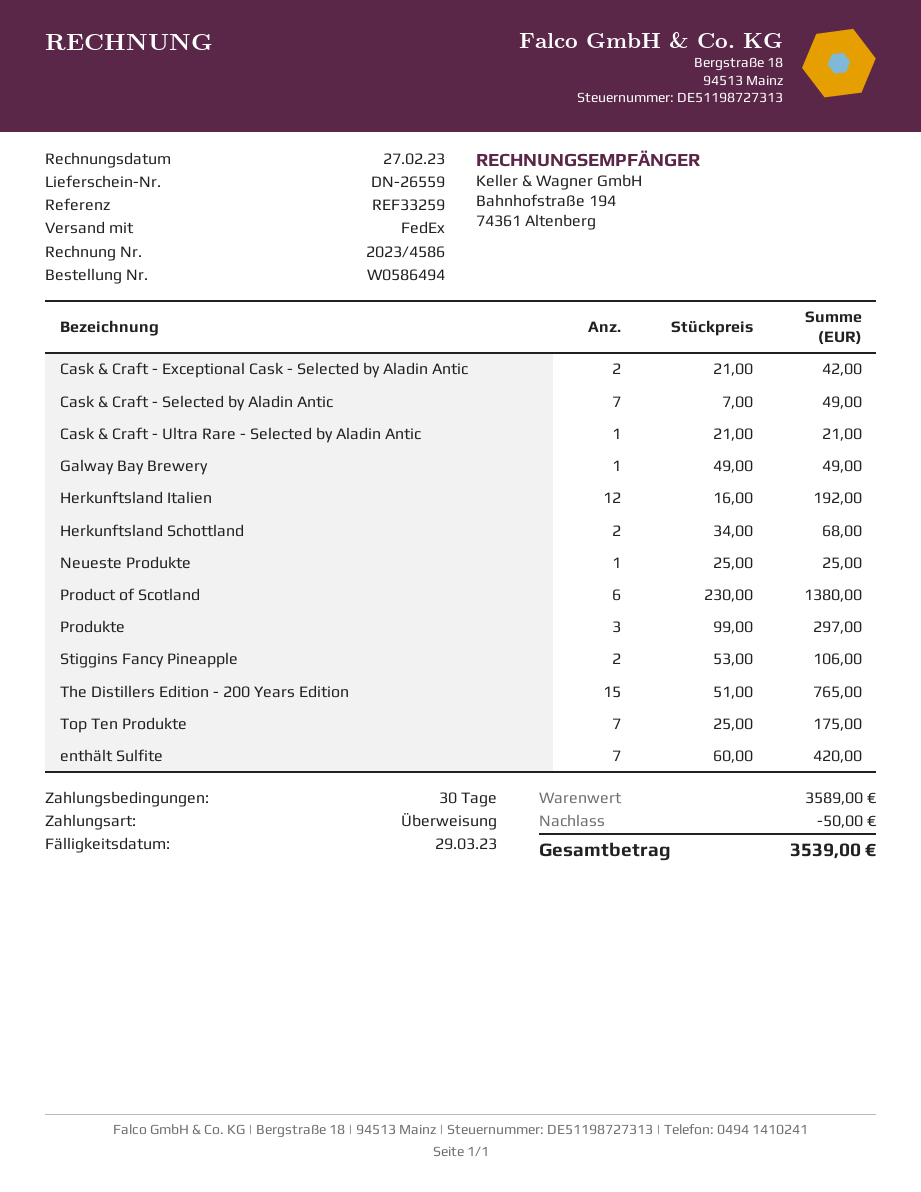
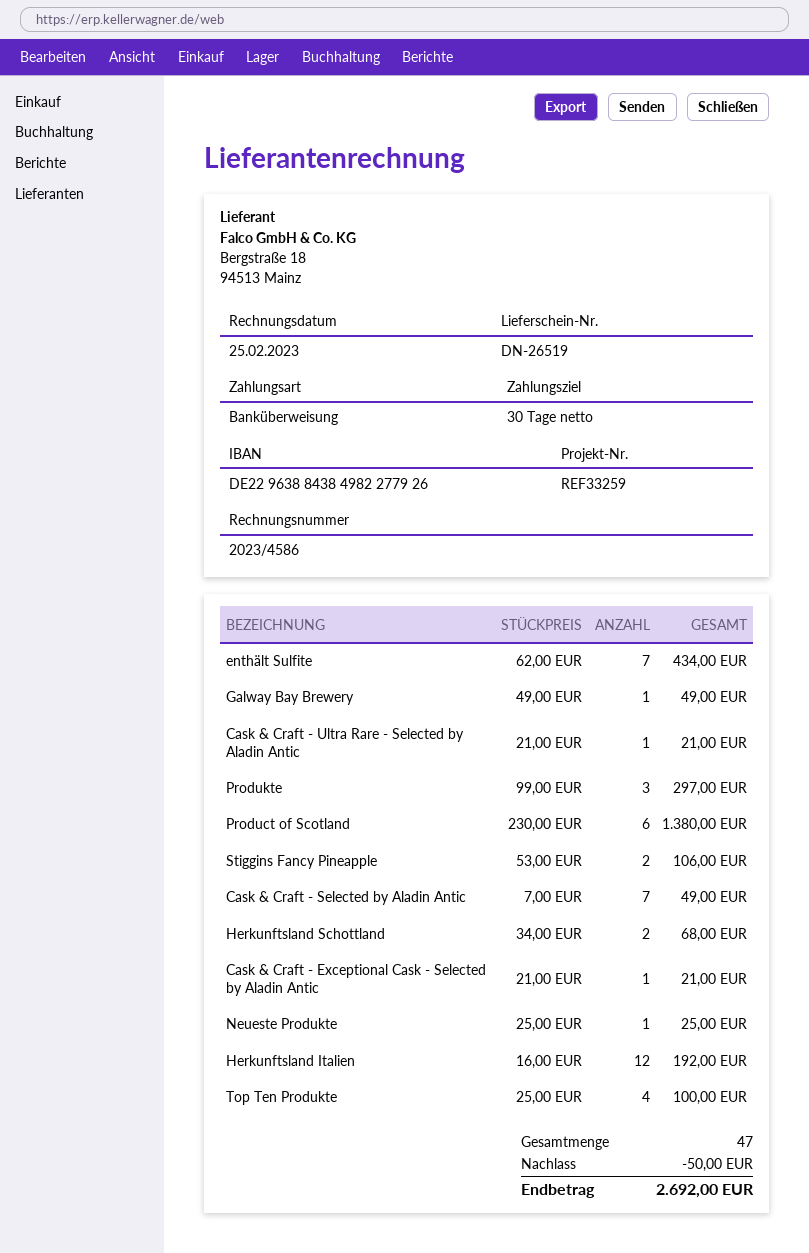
delivery note number: DN-26559 -> DN-26519
invoice date: 2023-02-27 -> 2023-02-25
Cask & Craft - Exceptional Cask - Selected by Aladin Antic: 2 x 21.00 = 42.00 -> 1 x 21.00 = 21.00
The Distillers Edition - 200 Years Edition: 15 x 51.00 = 765.00 -> none
Top Ten Produkte: 7 x 25.00 = 175.00 -> 4 x 25.00 = 100.00
enthält Sulfite: 7 x 60.00 = 420.00 -> 7 x 62.00 = 434.00
total: 3539.00 -> 2692.00

